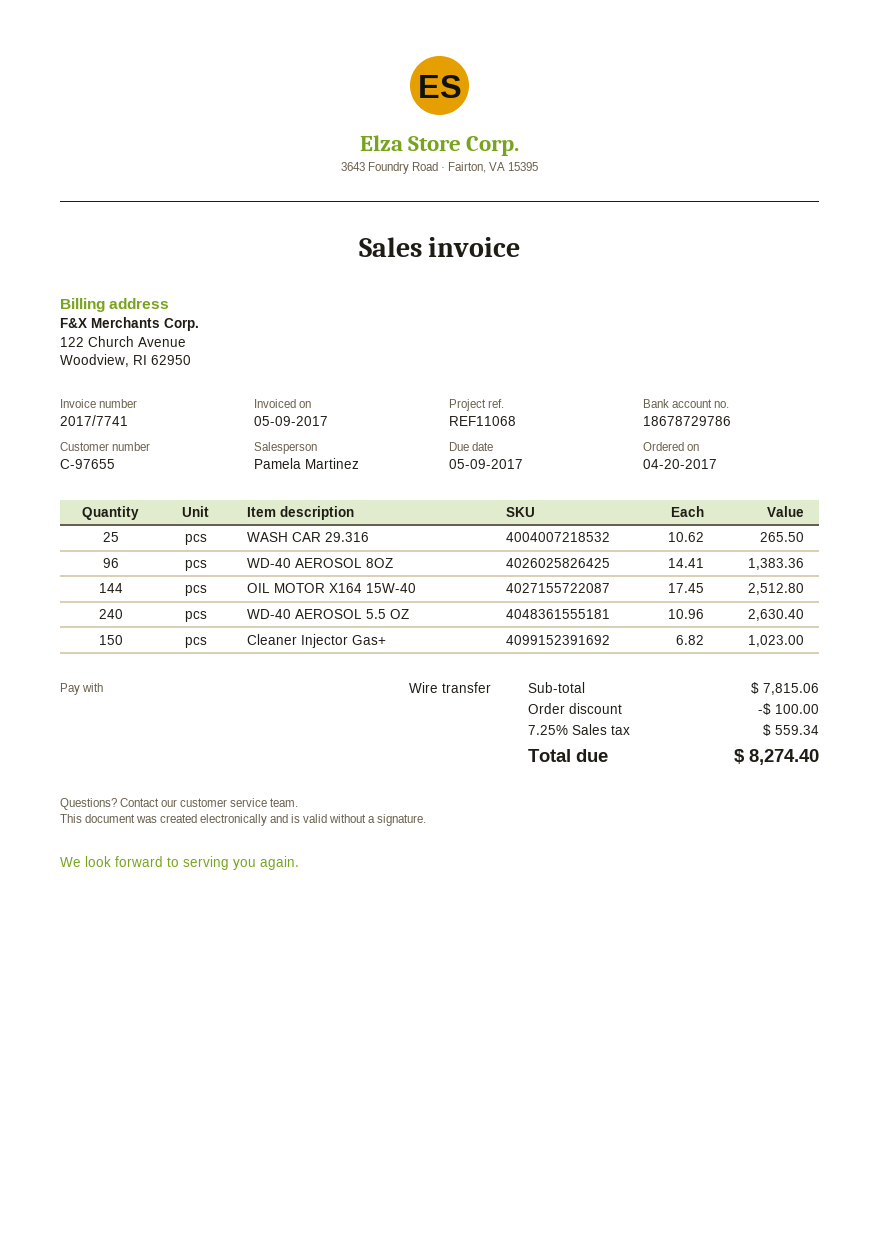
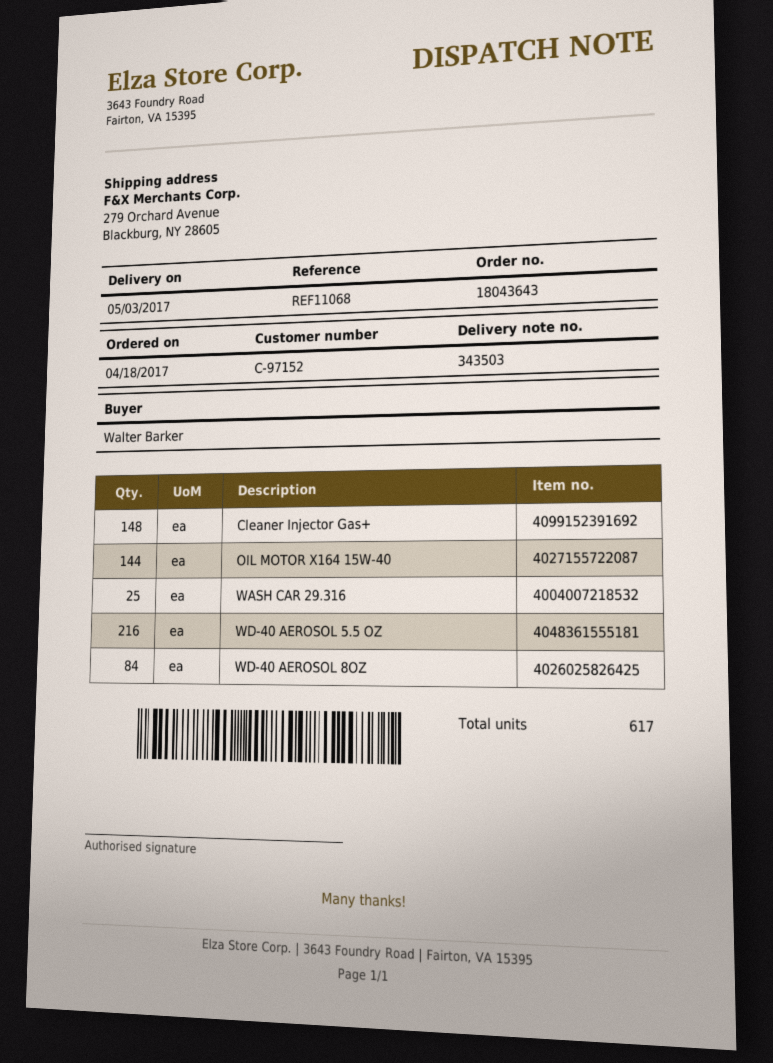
order date: 2017-04-20 -> 2017-04-18
customer number: C-97655 -> C-97152
WD-40 AEROSOL 8OZ: 96 -> 84
WD-40 AEROSOL 5.5 OZ: 240 -> 216
Cleaner Injector Gas+: 150 -> 148

